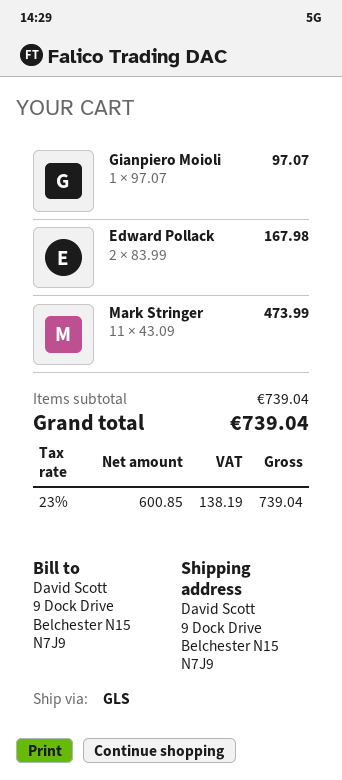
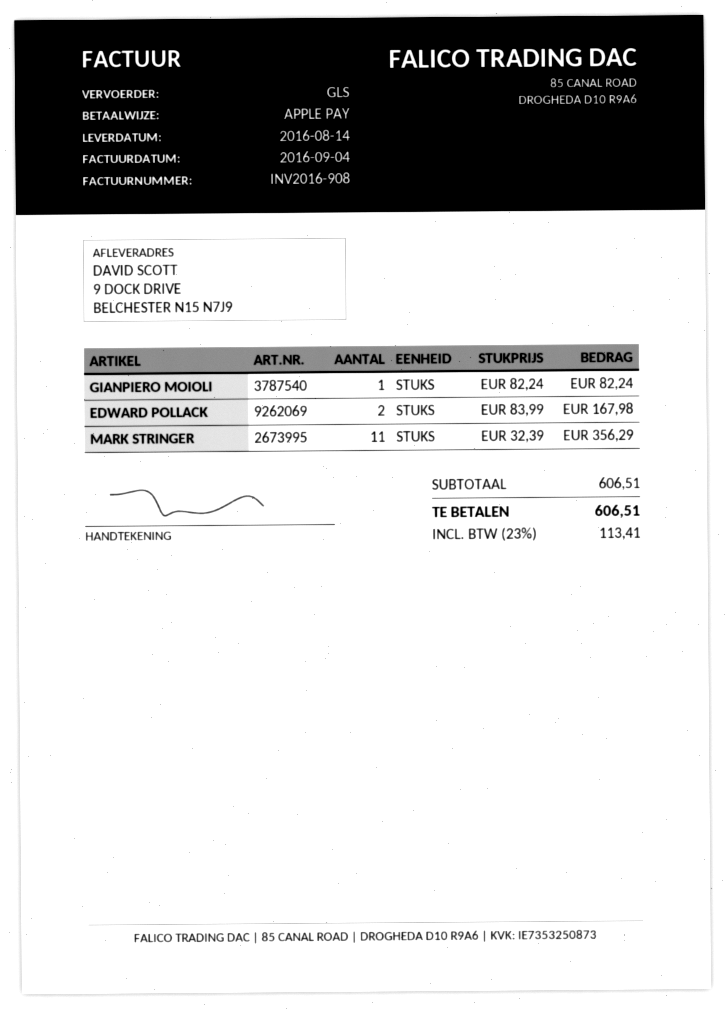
Gianpiero Moioli: 1 x 97.07 = 97.07 -> 1 x 82.24 = 82.24
Mark Stringer: 11 x 43.09 = 473.99 -> 11 x 32.39 = 356.29
subtotal: 739.04 -> 606.51
tax: 23% = 138.19 -> 23% = 113.41
total: 739.04 -> 606.51

